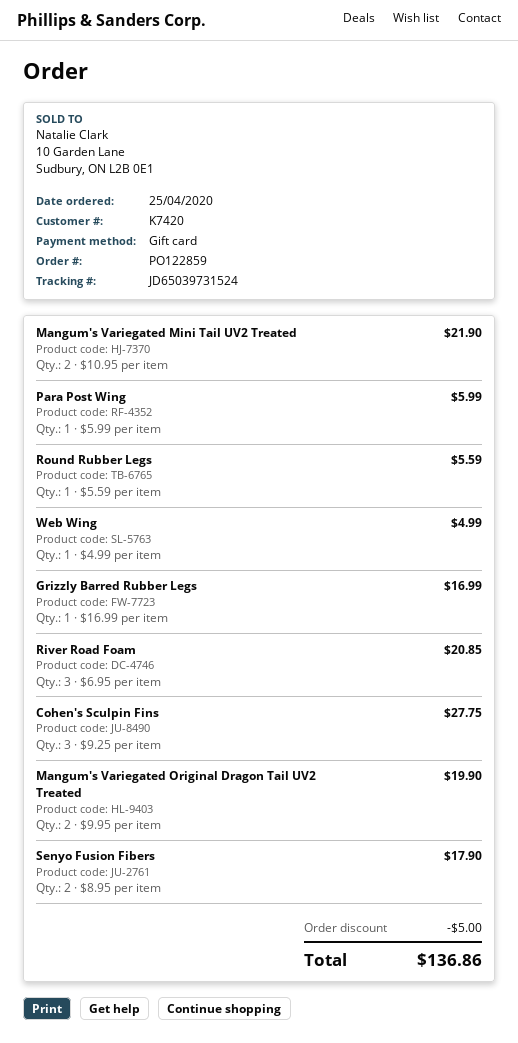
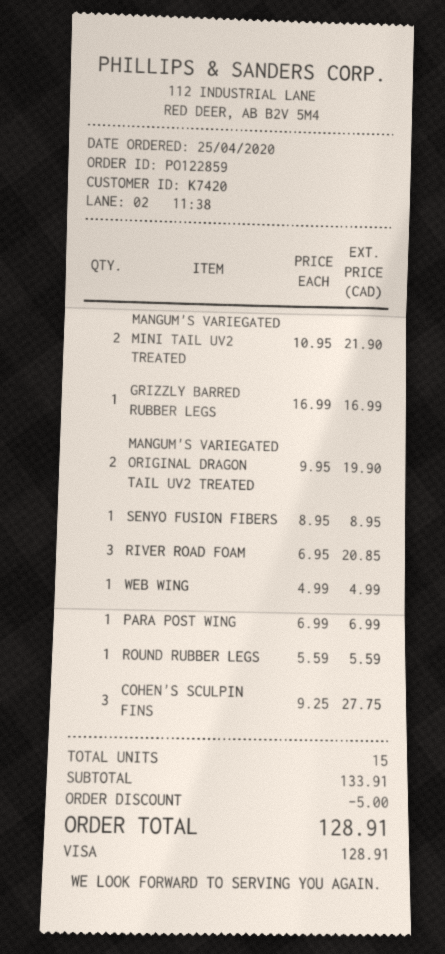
payment method: gift card -> Visa
Para Post Wing: 1 x 5.99 = 5.99 -> 1 x 6.99 = 6.99
Senyo Fusion Fibers: 2 x 8.95 = 17.90 -> 1 x 8.95 = 8.95
total: 136.86 -> 128.91

